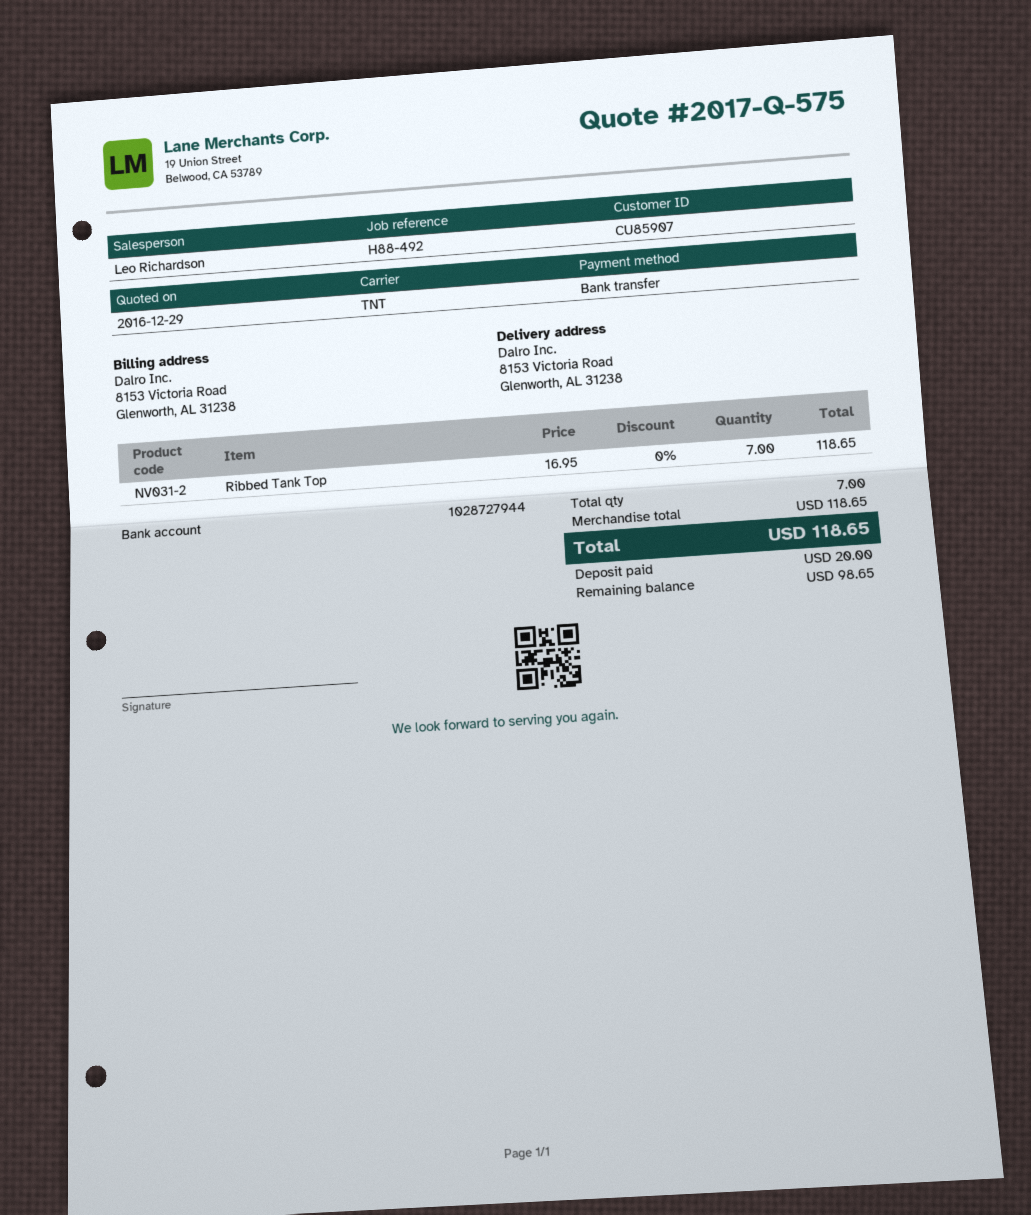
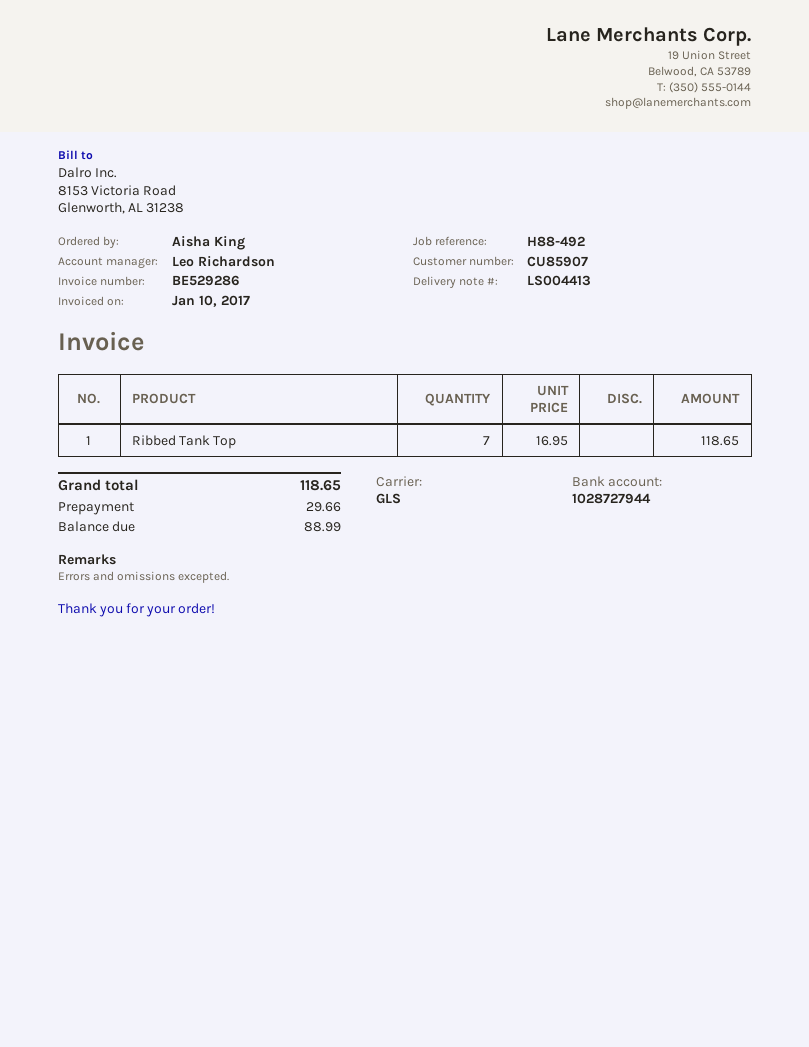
shipping method: TNT -> GLS
deposit: 20.00 -> 29.66
balance: 98.65 -> 88.99

